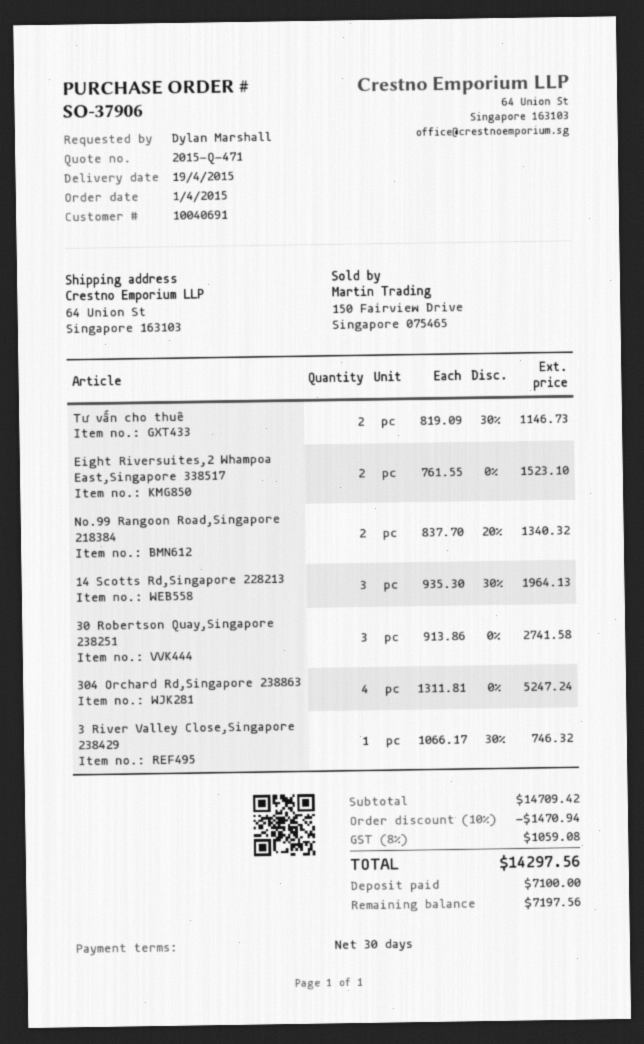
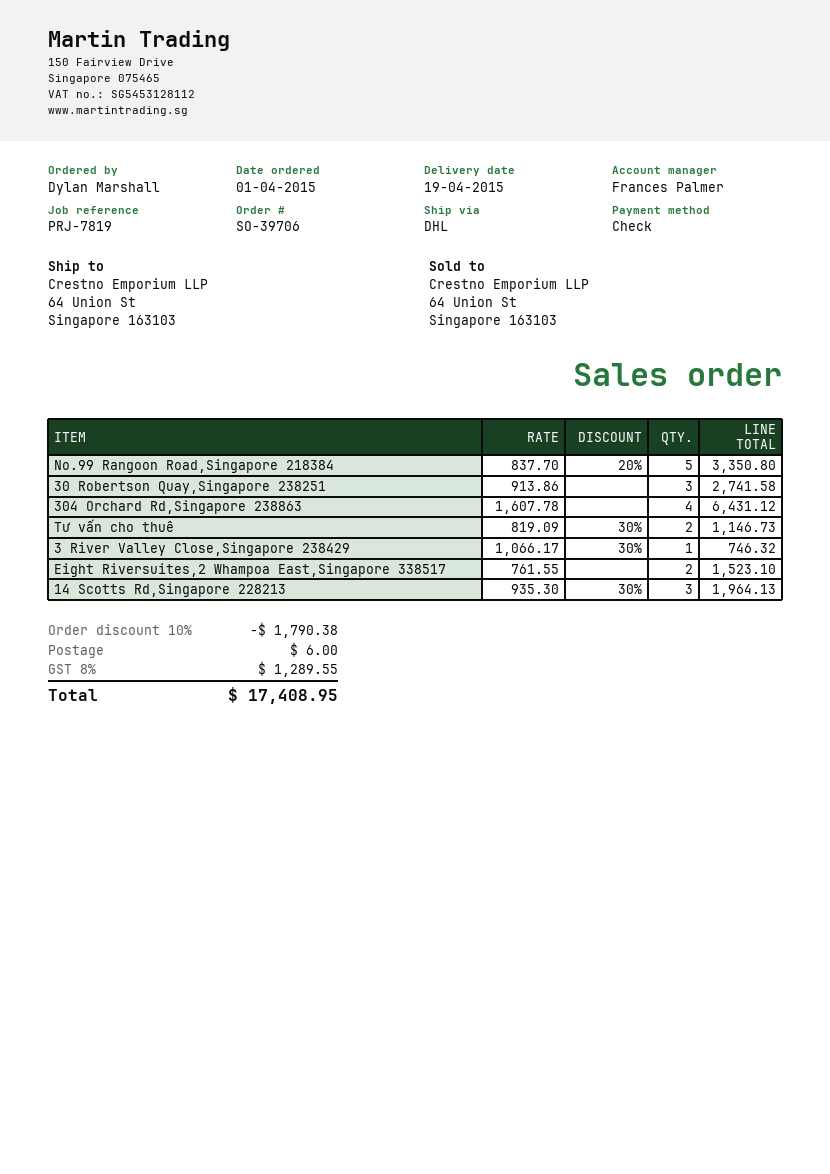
order number: SO-37906 -> SO-39706
No.99 Rangoon Road,Singapore 218384: 2 x 837.70 - 20% = 1340.32 -> 5 x 837.70 - 20% = 3350.80
304 Orchard Rd,Singapore 238863: 4 x 1311.81 = 5247.24 -> 4 x 1607.78 = 6431.12
discount: 10% = 1470.94 -> 10% = 1790.38
shipping: none -> 6.00
tax: 8% = 1059.08 -> 8% = 1289.55
total: 14297.56 -> 17408.95

